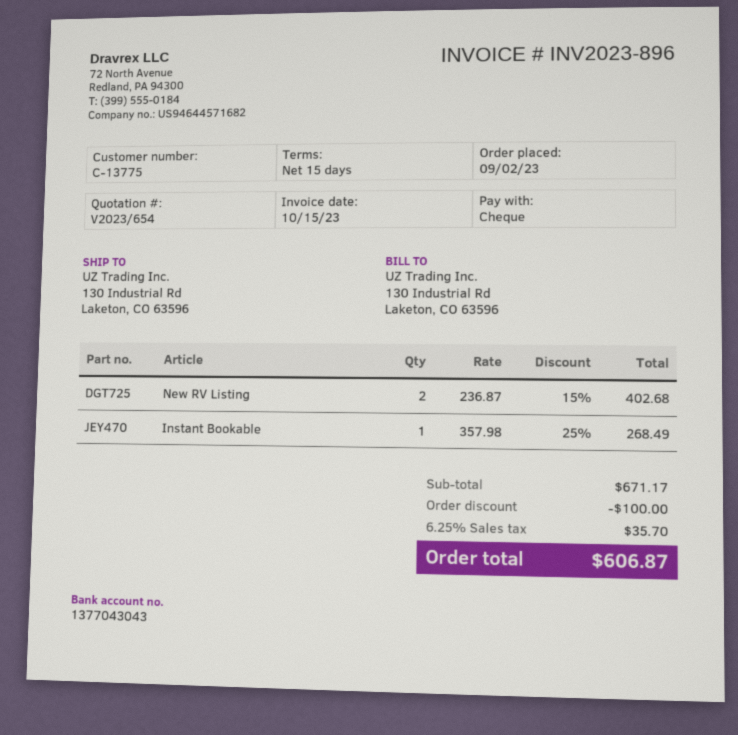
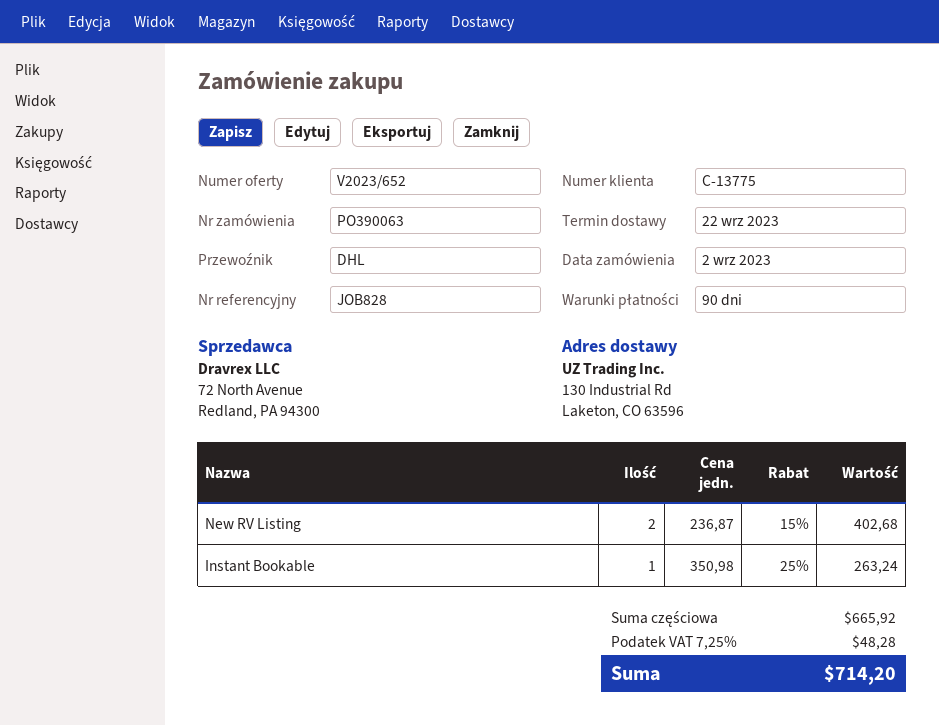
quote number: V2023/654 -> V2023/652
payment terms: 15 days -> 90 days
Instant Bookable: 1 x 357.98 - 25% = 268.49 -> 1 x 350.98 - 25% = 263.24
subtotal: 671.17 -> 665.92
discount: 100.00 -> none
tax: 6.25% = 35.70 -> 7.25% = 48.28
total: 606.87 -> 714.20

